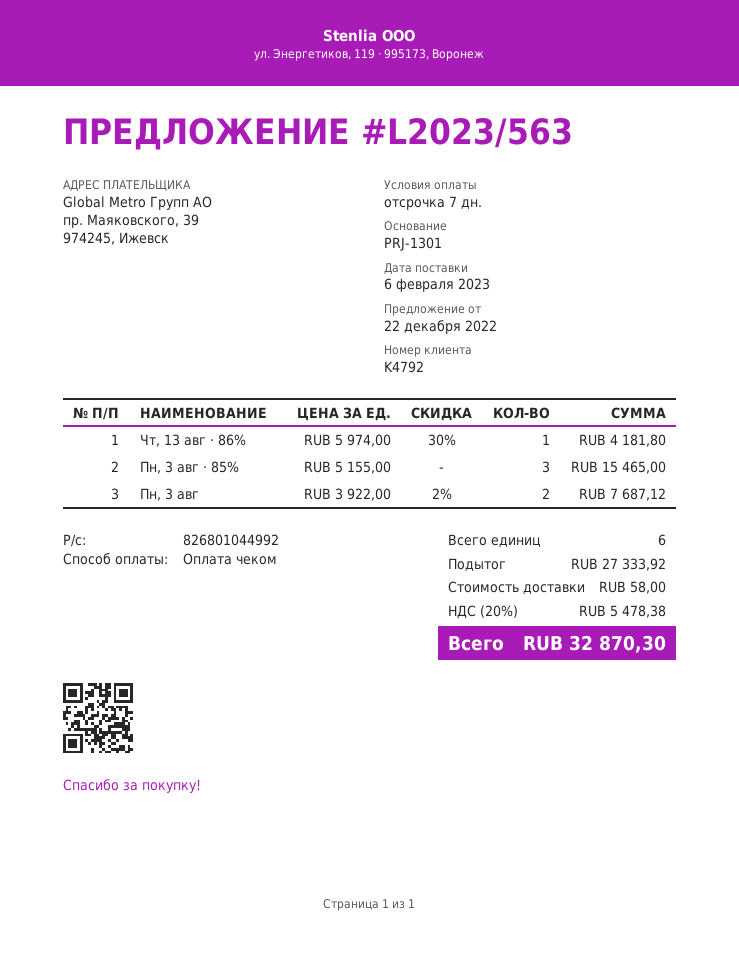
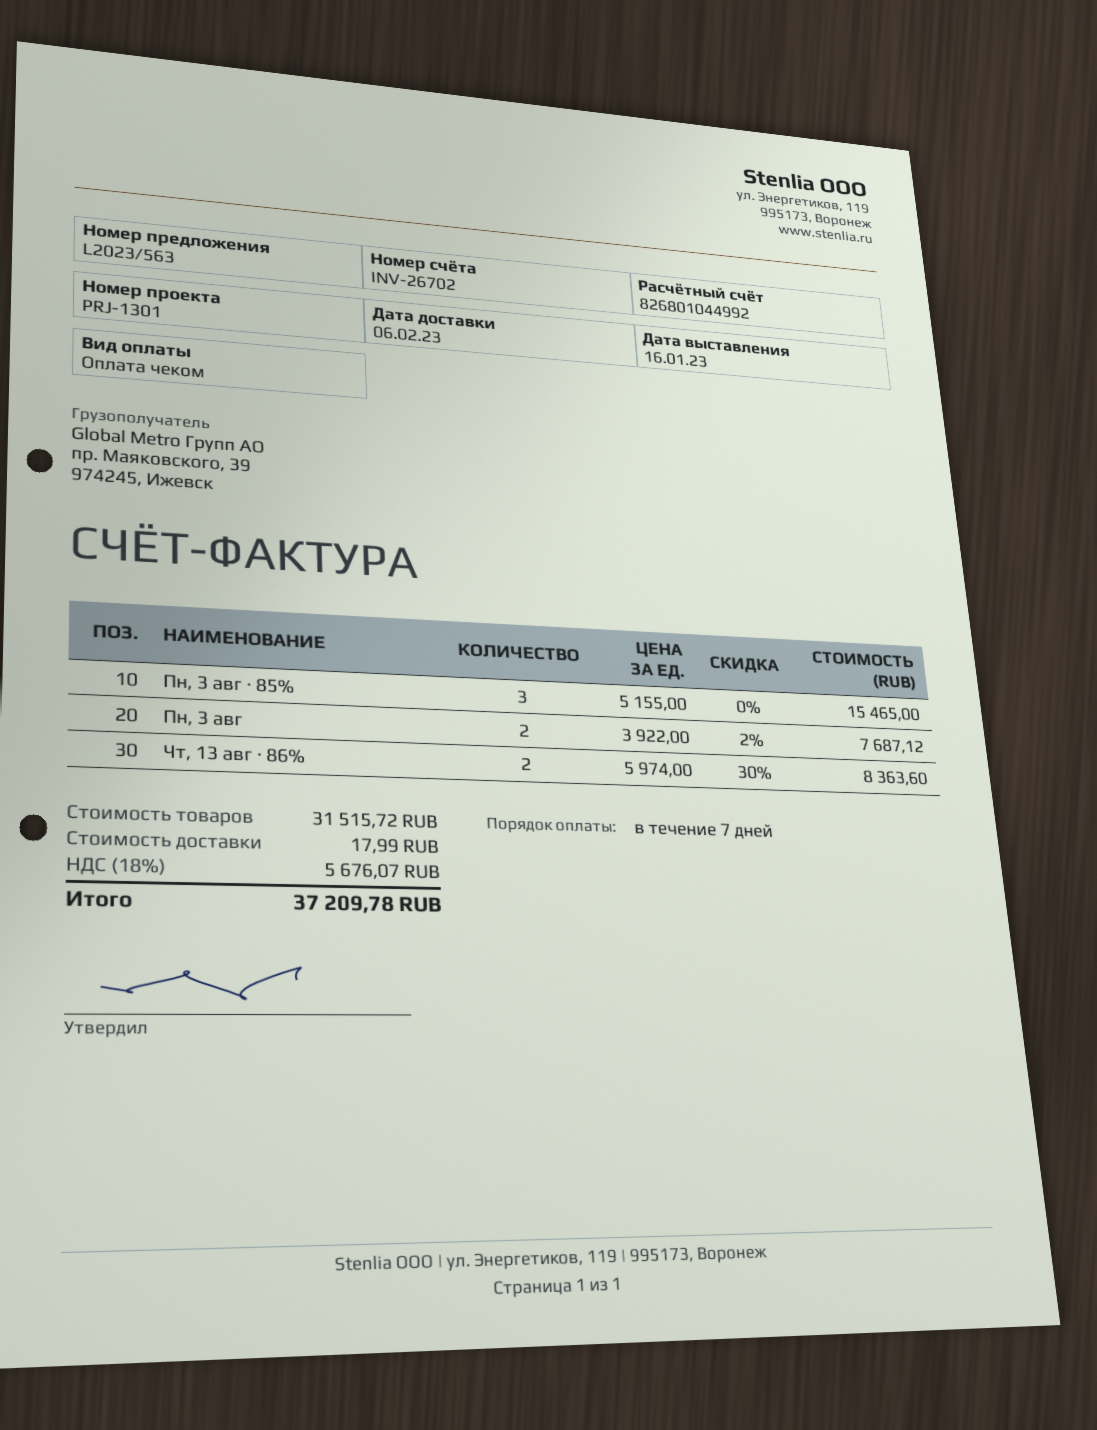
Чт, 13 авг · 86%: 1 x 5974.00 - 30% = 4181.80 -> 2 x 5974.00 - 30% = 8363.60
subtotal: 27333.92 -> 31515.72
shipping: 58.00 -> 17.99
tax: 20% = 5478.38 -> 18% = 5676.07
total: 32870.30 -> 37209.78

